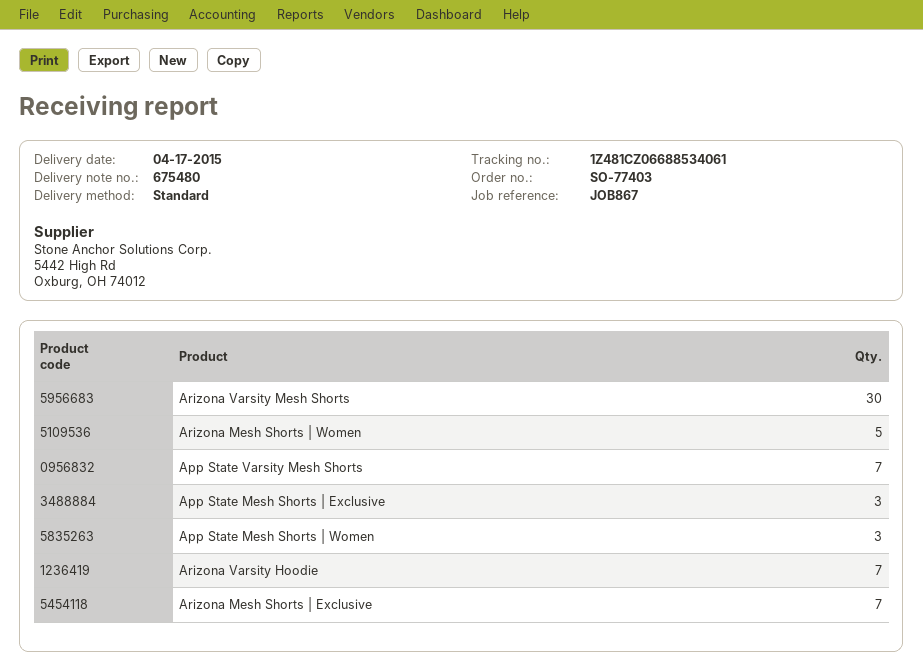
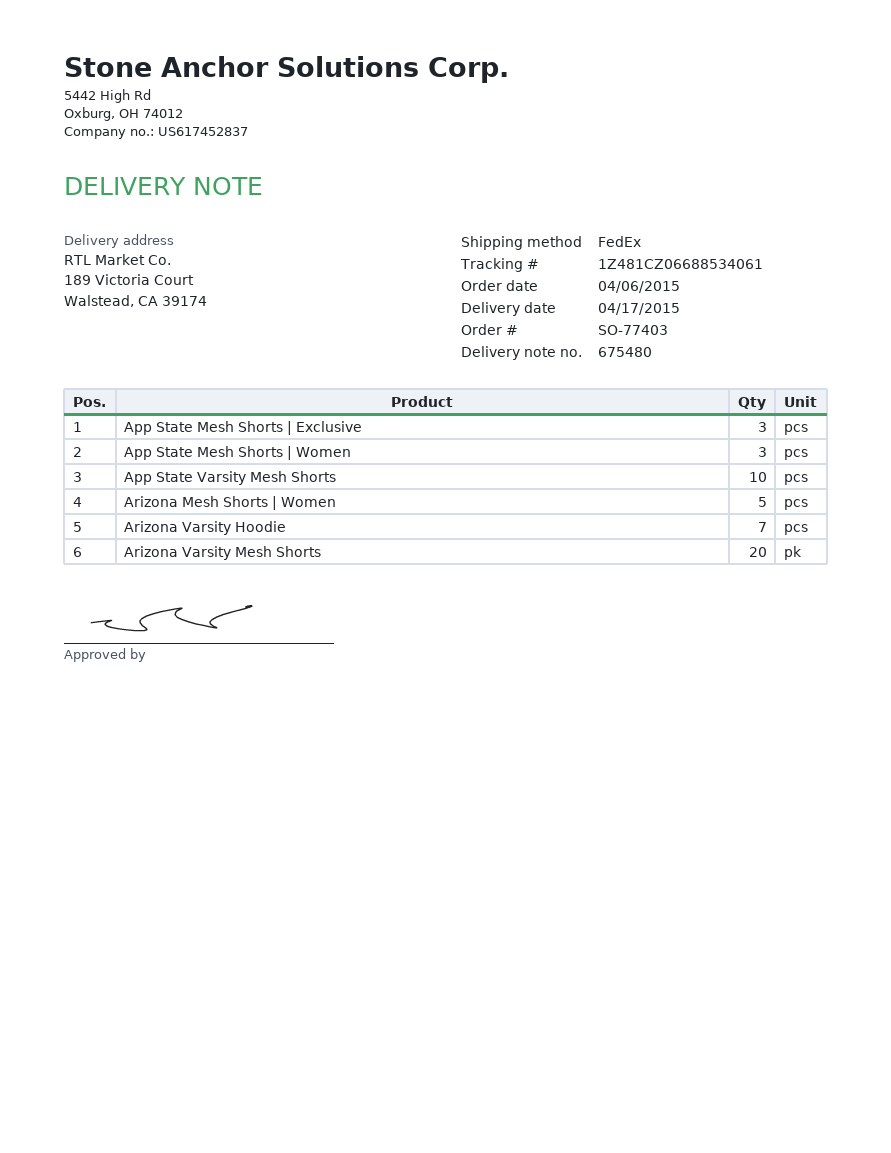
shipping method: standard -> FedEx
Arizona Varsity Mesh Shorts: 30 -> 20
App State Varsity Mesh Shorts: 7 -> 10
Arizona Mesh Shorts | Exclusive: 7 -> none

